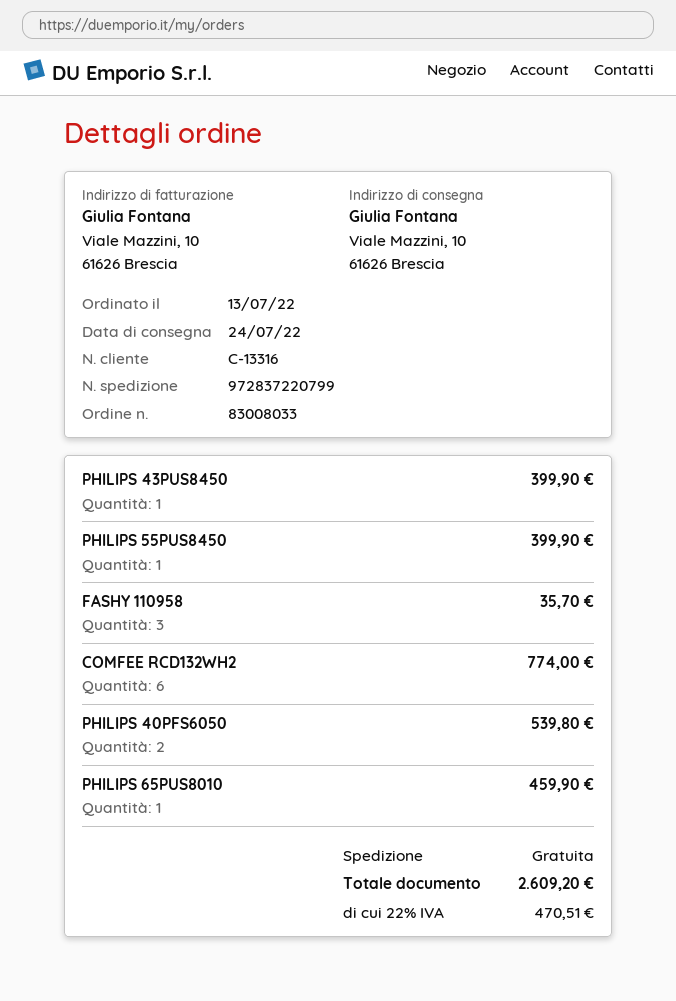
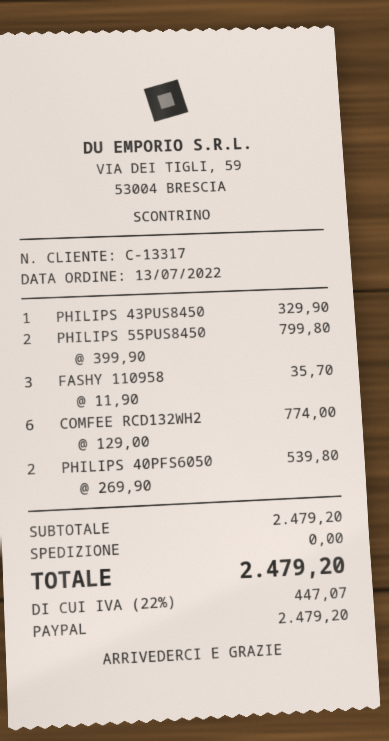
customer number: C-13316 -> C-13317
PHILIPS 43PUS8450: 1 for 399.90 -> 1 for 329.90
PHILIPS 55PUS8450: 1 for 399.90 -> 2 for 799.80
PHILIPS 65PUS8010: 1 for 459.90 -> none
tax: 22% = 470.51 -> 22% = 447.07
total: 2609.20 -> 2479.20

